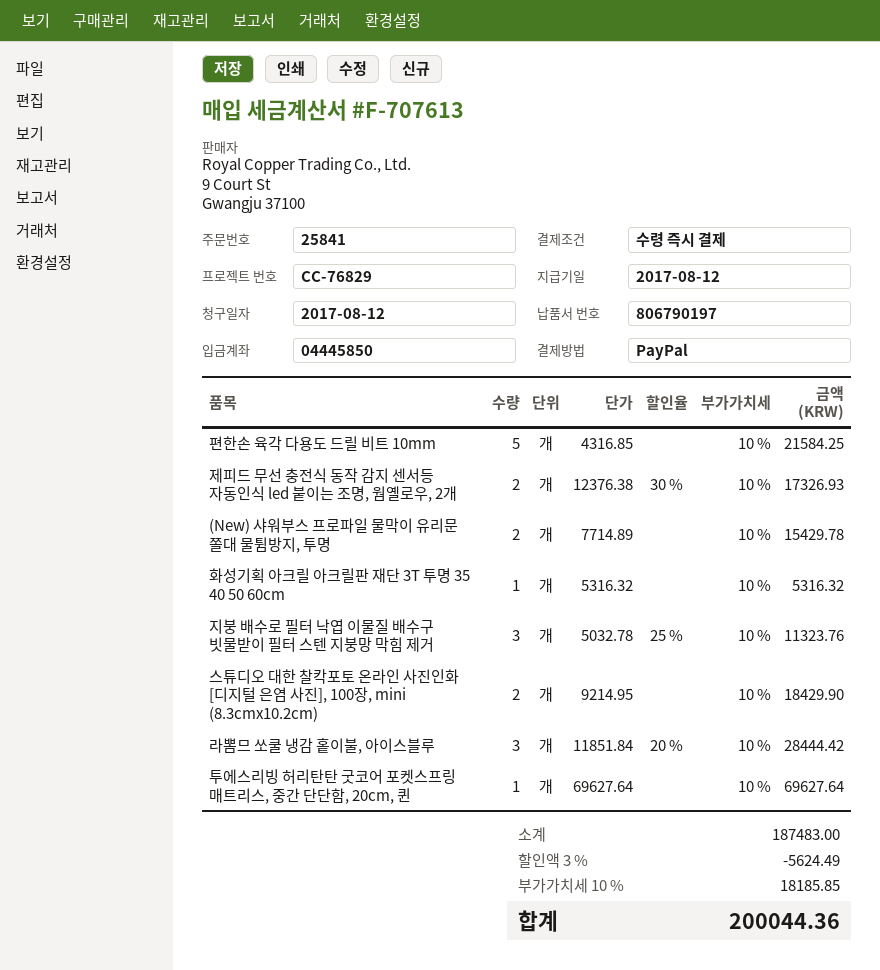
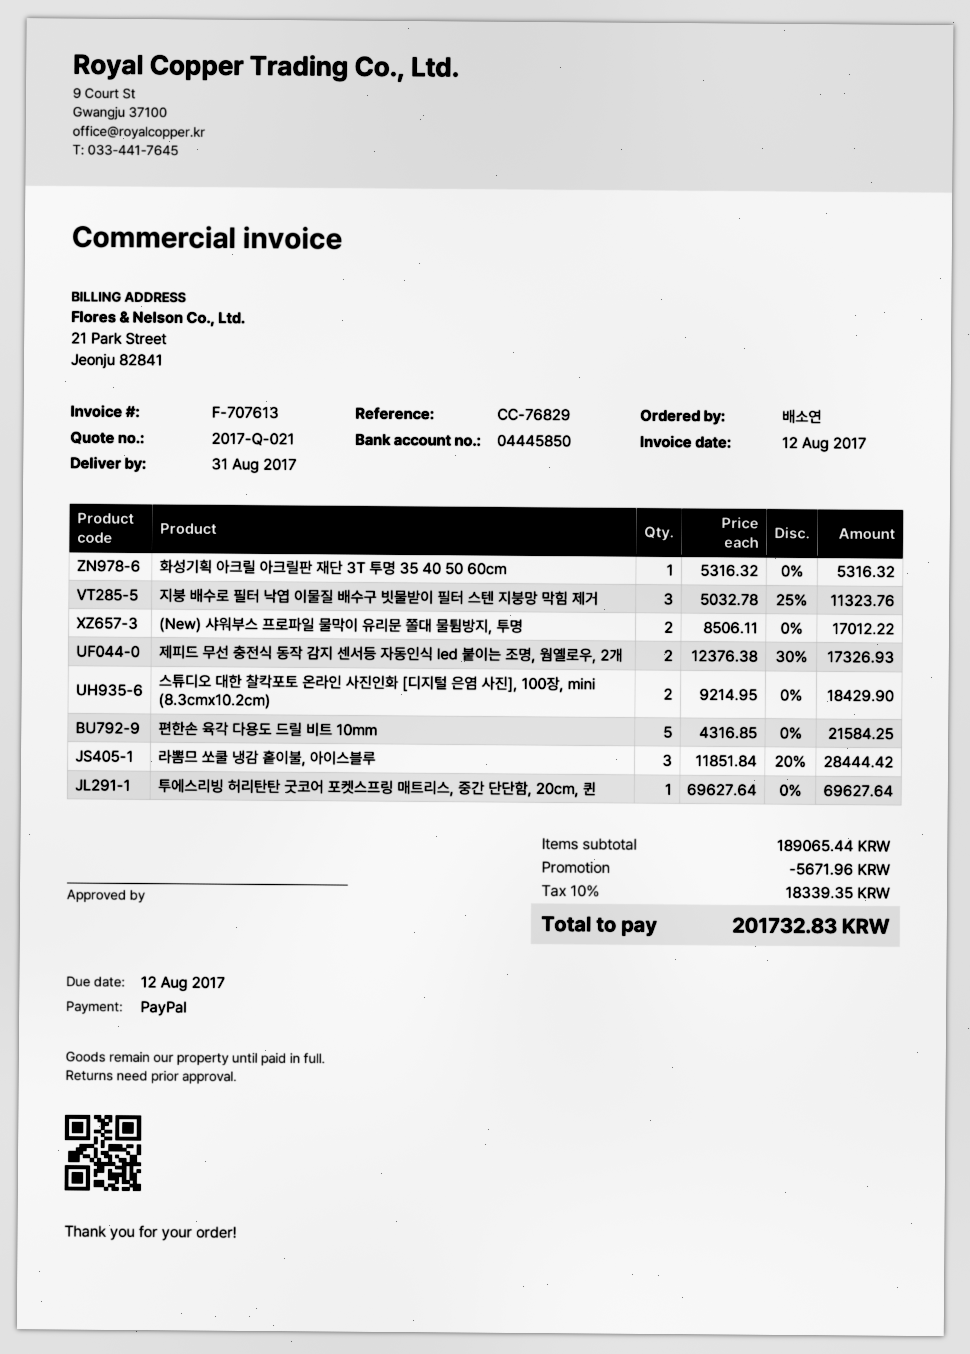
(New) 샤워부스 프로파일 물막이 유리문 쫄대 물튐방지, 투명: 2 x 7714.89 = 15429.78 -> 2 x 8506.11 = 17012.22
subtotal: 187483.00 -> 189065.44
discount: 5624.49 -> 5671.96
tax: 10% = 18185.85 -> 10% = 18339.35
total: 200044.36 -> 201732.83

